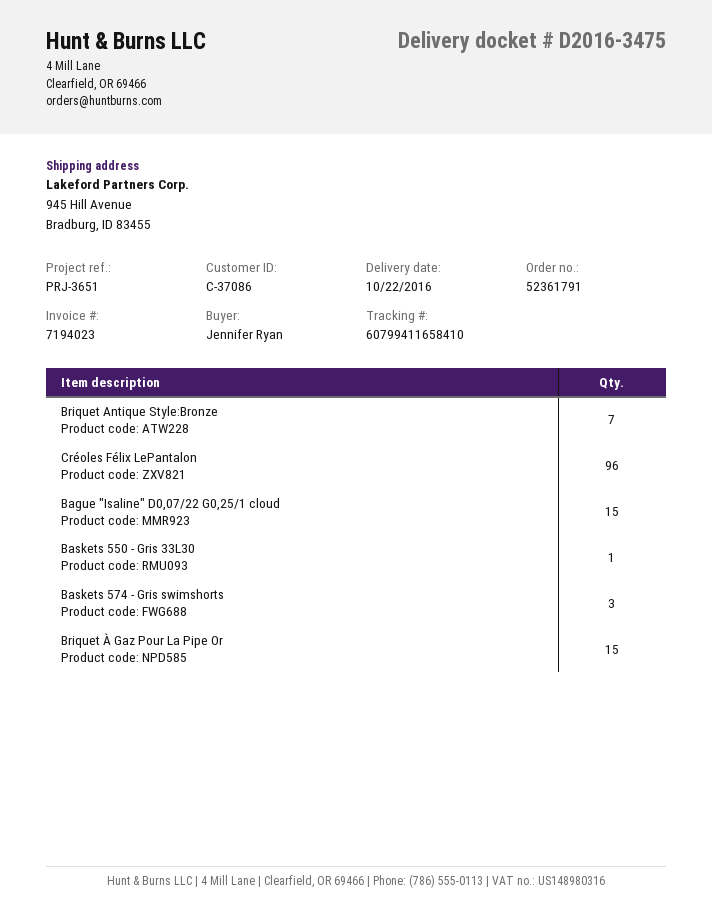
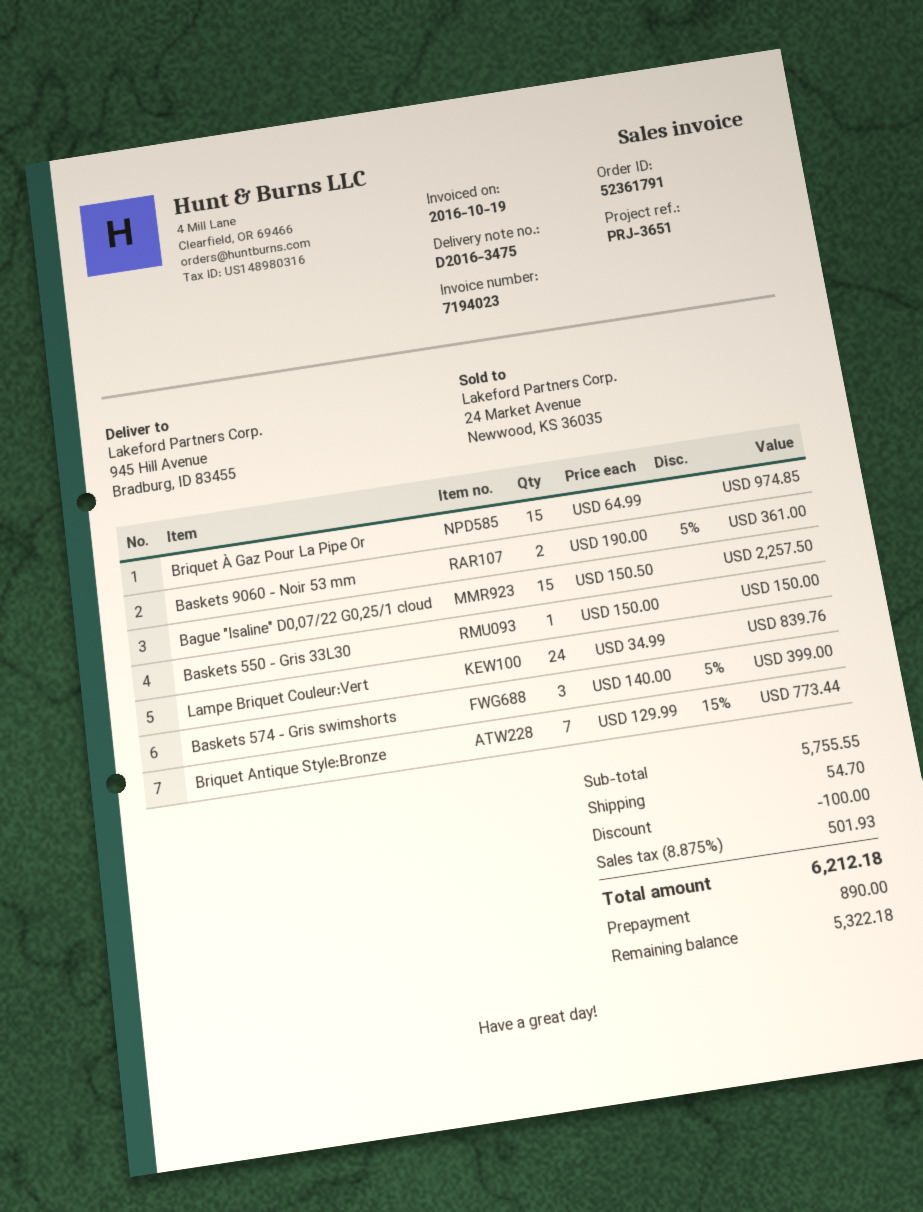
Créoles Félix LePantalon: 96 -> none
Baskets 9060 - Noir 53 mm: none -> 2
Lampe Briquet Couleur:Vert: none -> 24

